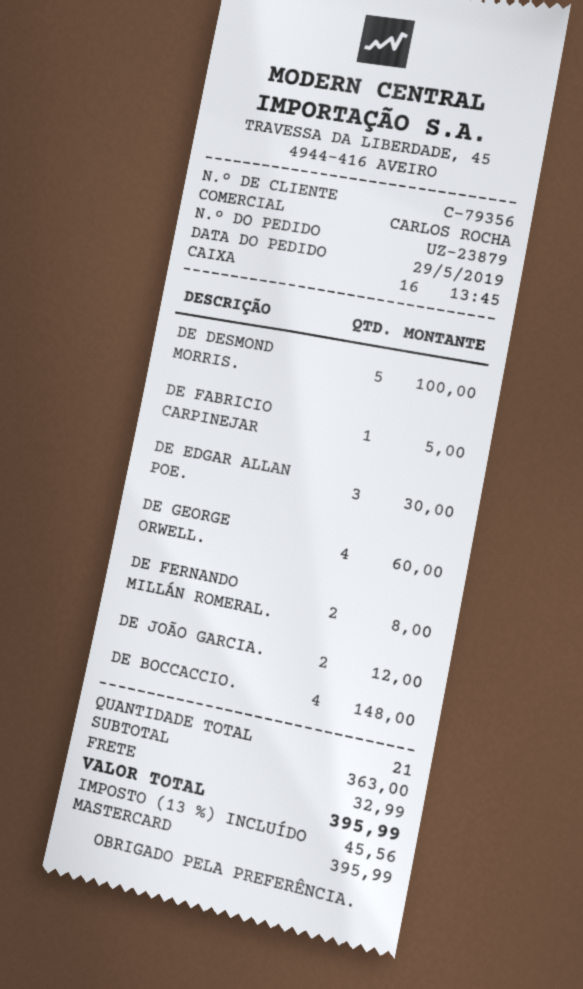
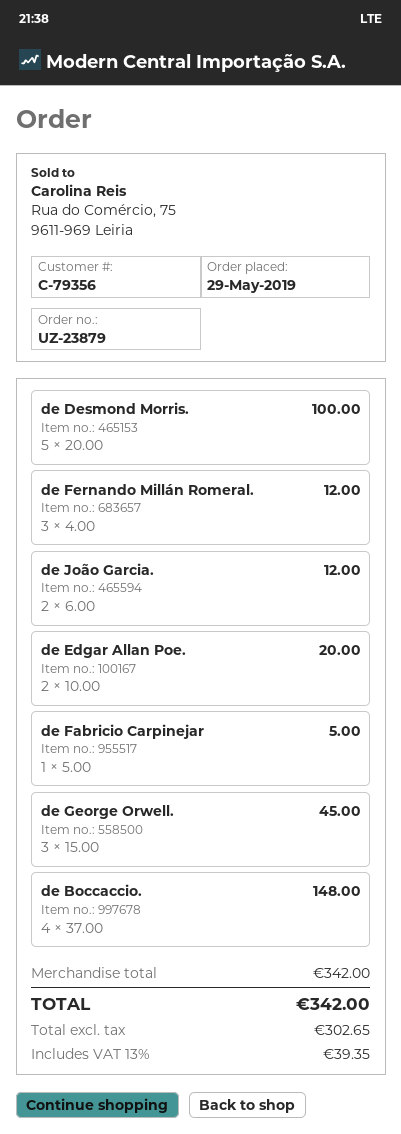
DE EDGAR ALLAN POE.: 3 for 30.00 -> 2 for 20.00
DE GEORGE ORWELL.: 4 for 60.00 -> 3 for 45.00
DE FERNANDO MILLÁN ROMERAL.: 2 for 8.00 -> 3 for 12.00
subtotal: 363.00 -> 342.00
shipping: 32.99 -> none
tax: 13% = 45.56 -> 13% = 39.35
total: 395.99 -> 342.00

